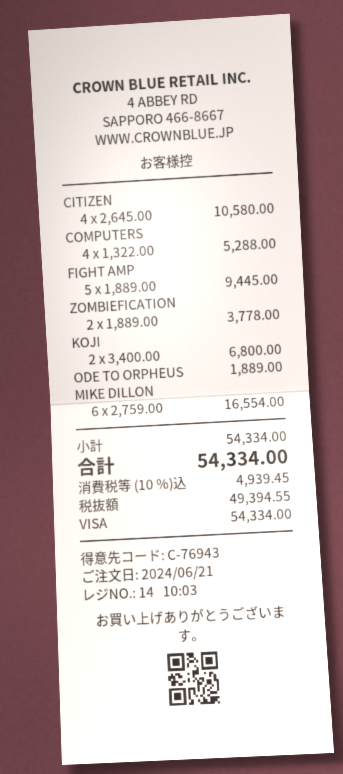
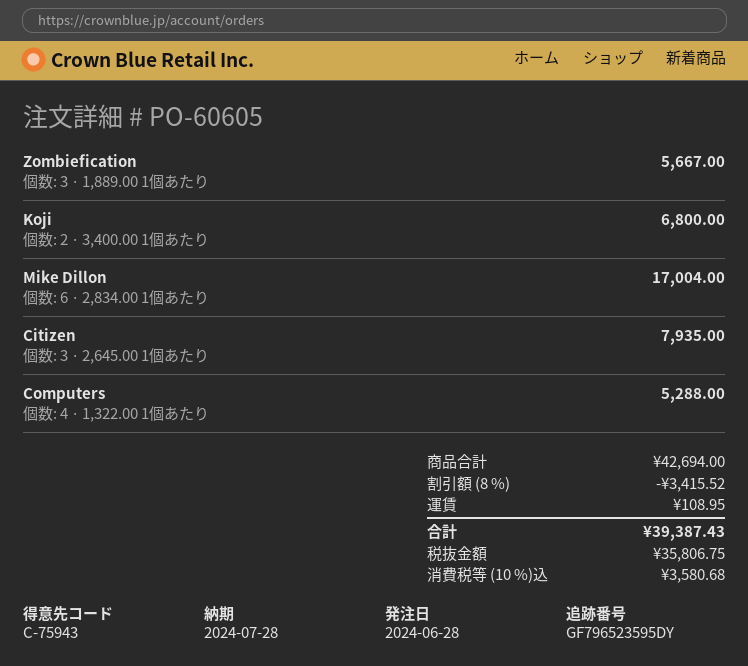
order date: 2024-06-21 -> 2024-06-28
customer number: C-76943 -> C-75943
CITIZEN: 4 x 2645.00 = 10580.00 -> 3 x 2645.00 = 7935.00
FIGHT AMP: 5 x 1889.00 = 9445.00 -> none
ZOMBIEFICATION: 2 x 1889.00 = 3778.00 -> 3 x 1889.00 = 5667.00
ODE TO ORPHEUS: 1 x 1889.00 = 1889.00 -> none
MIKE DILLON: 6 x 2759.00 = 16554.00 -> 6 x 2834.00 = 17004.00
subtotal: 54334.00 -> 42694.00
discount: none -> 8% = 3415.52
shipping: none -> 108.95
net: 49394.55 -> 35806.75
tax: 10% = 4939.45 -> 10% = 3580.68
total: 54334.00 -> 39387.43

